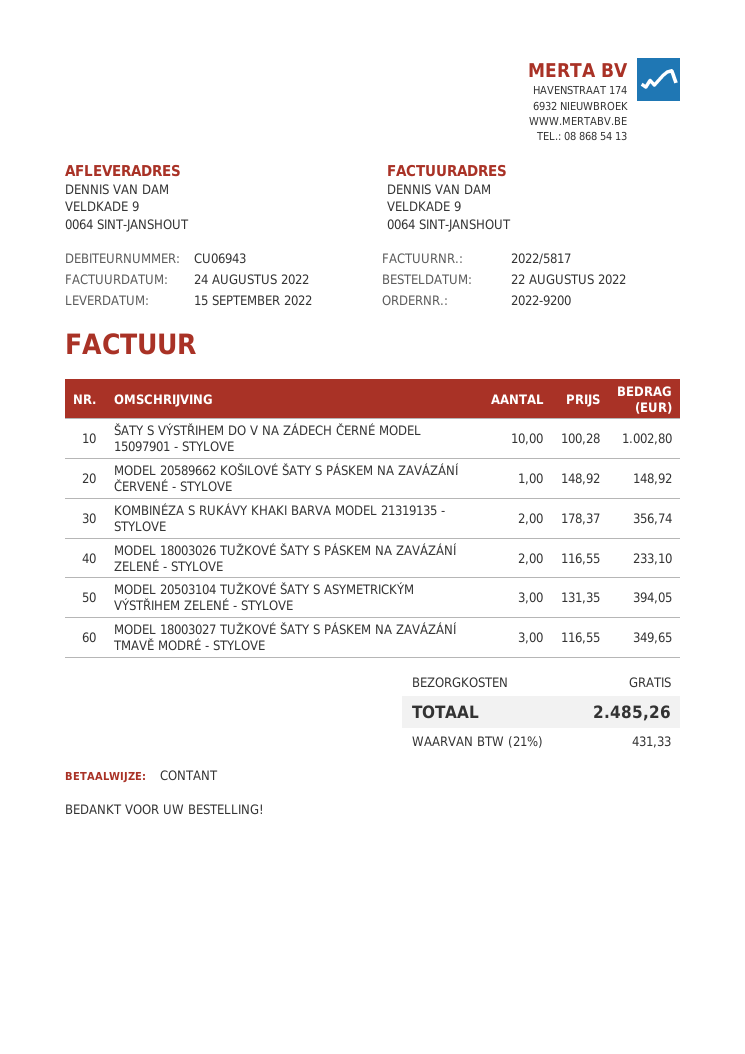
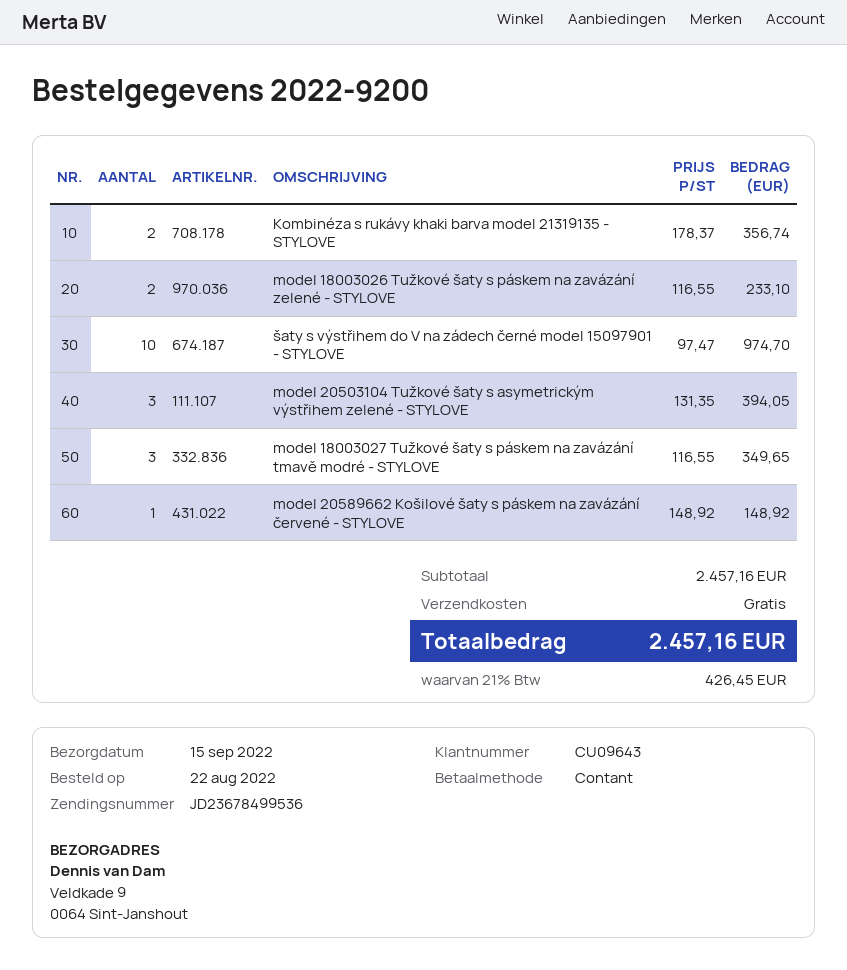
customer number: CU06943 -> CU09643
ŠATY S VÝSTŘIHEM DO V NA ZÁDECH ČERNÉ MODEL 15097901 - STYLOVE: 10 x 100.28 = 1002.80 -> 10 x 97.47 = 974.70
tax: 21% = 431.33 -> 21% = 426.45
total: 2485.26 -> 2457.16

